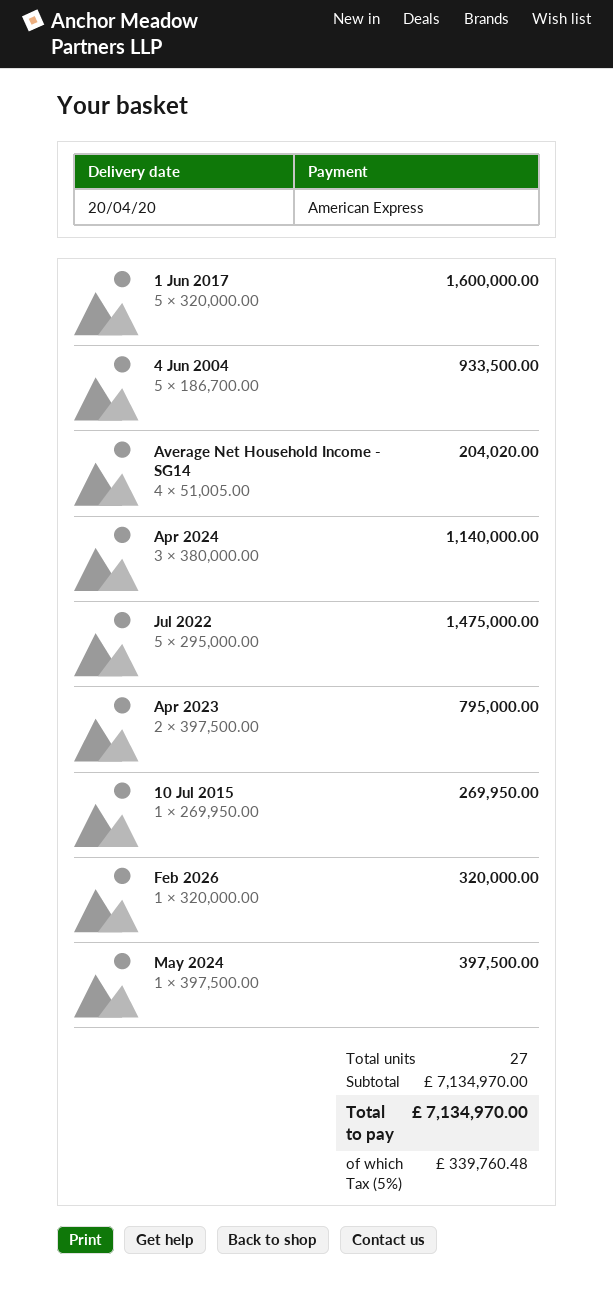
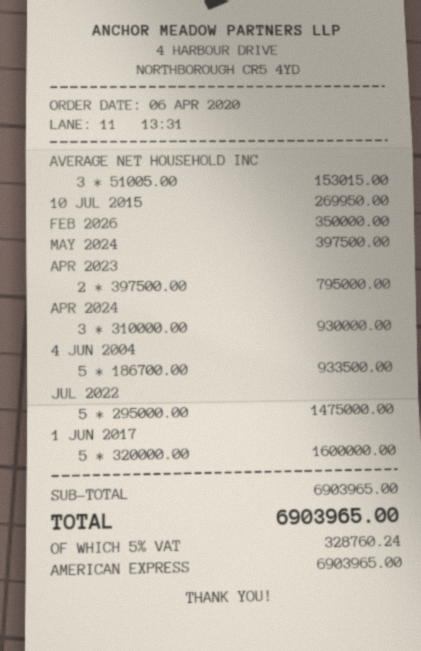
Average Net Household Income - SG14: 4 x 51005.00 = 204020.00 -> 3 x 51005.00 = 153015.00
Apr 2024: 3 x 380000.00 = 1140000.00 -> 3 x 310000.00 = 930000.00
Feb 2026: 1 x 320000.00 = 320000.00 -> 1 x 350000.00 = 350000.00
subtotal: 7134970.00 -> 6903965.00
tax: 5% = 339760.48 -> 5% = 328760.24
total: 7134970.00 -> 6903965.00

